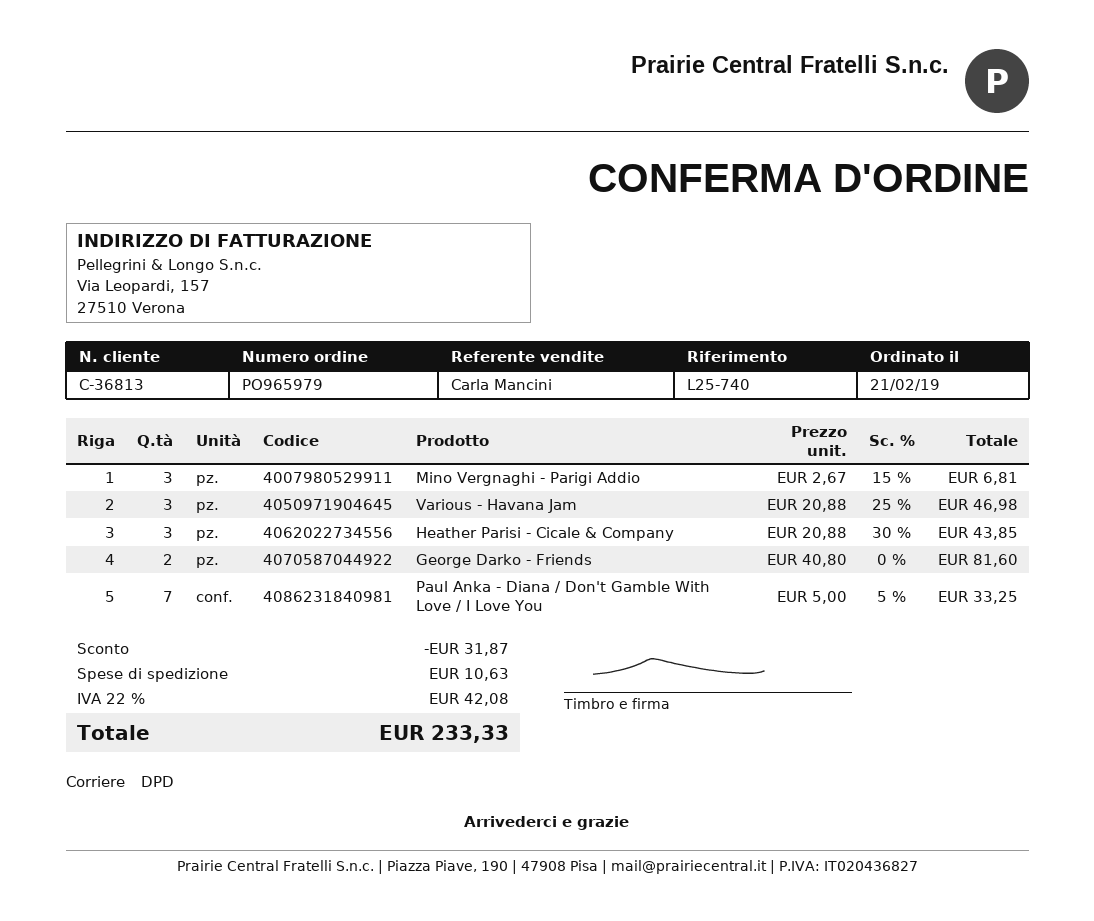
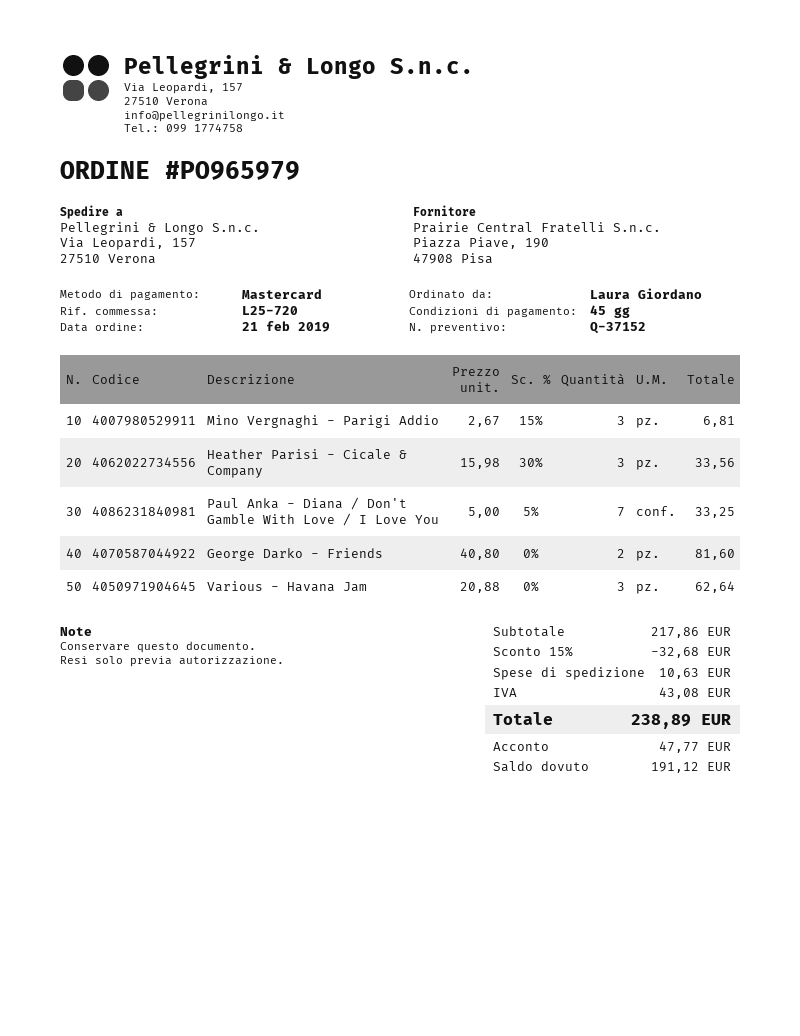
reference: L25-740 -> L25-720
Various - Havana Jam: 3 x 20.88 - 25% = 46.98 -> 3 x 20.88 = 62.64
Heather Parisi - Cicale & Company: 3 x 20.88 - 30% = 43.85 -> 3 x 15.98 - 30% = 33.56
discount: 31.87 -> 32.68
tax: 42.08 -> 43.08
total: 233.33 -> 238.89

